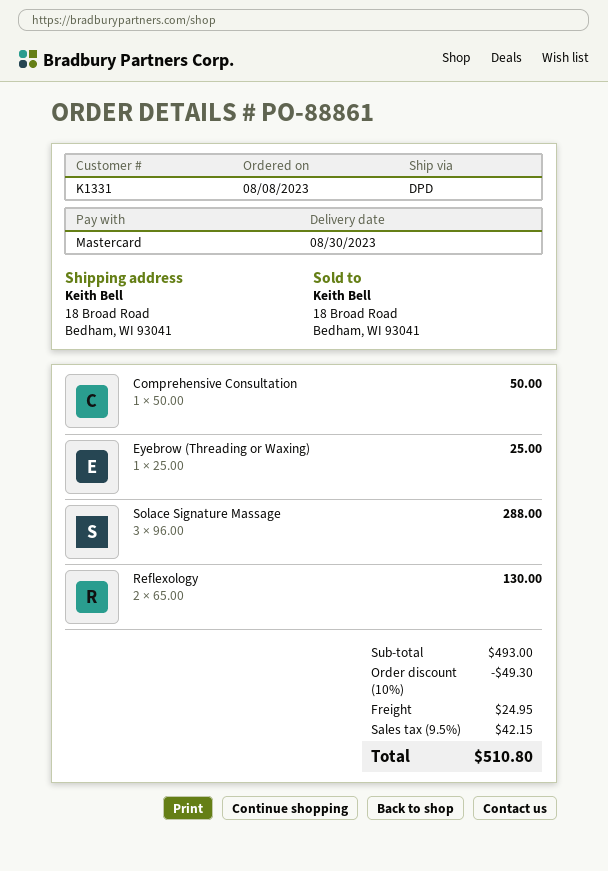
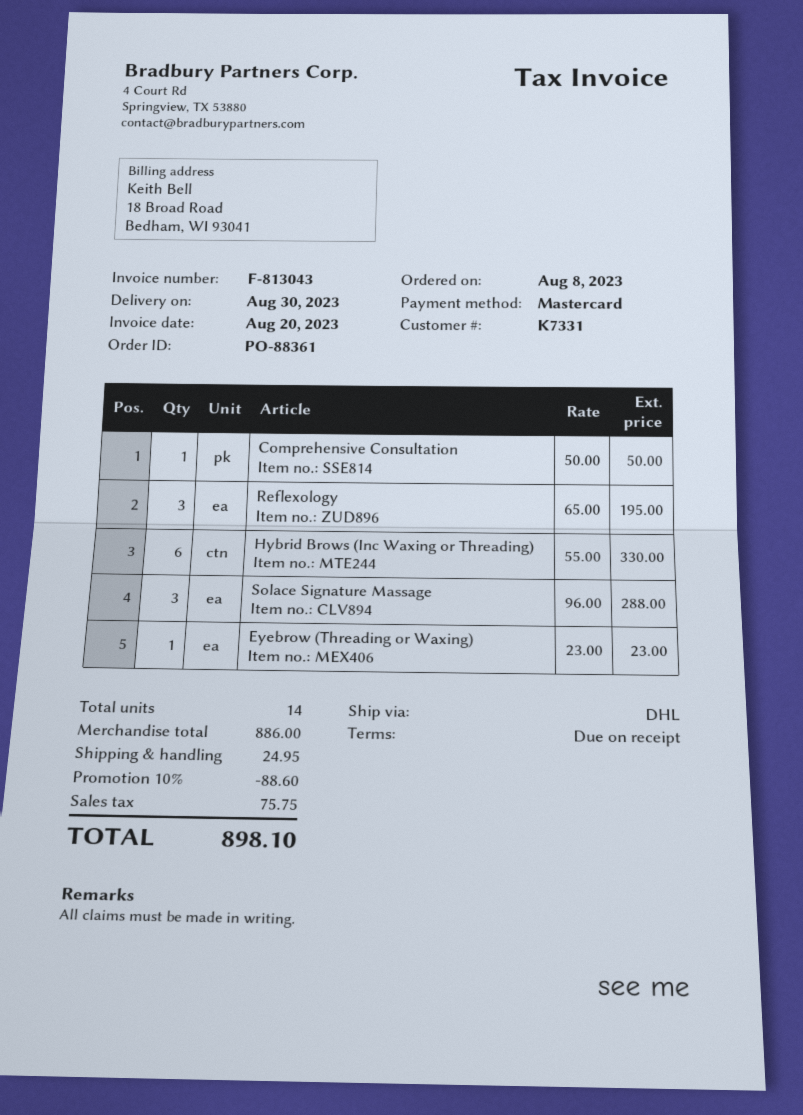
order number: PO-88861 -> PO-88361
customer number: K1331 -> K7331
shipping method: DPD -> DHL
Eyebrow (Threading or Waxing): 1 x 25.00 = 25.00 -> 1 x 23.00 = 23.00
Reflexology: 2 x 65.00 = 130.00 -> 3 x 65.00 = 195.00
Hybrid Brows (Inc Waxing or Threading): none -> 6 x 55.00 = 330.00
subtotal: 493.00 -> 886.00
discount: 10% = 49.30 -> 10% = 88.60
tax: 42.15 -> 75.75
total: 510.80 -> 898.10

